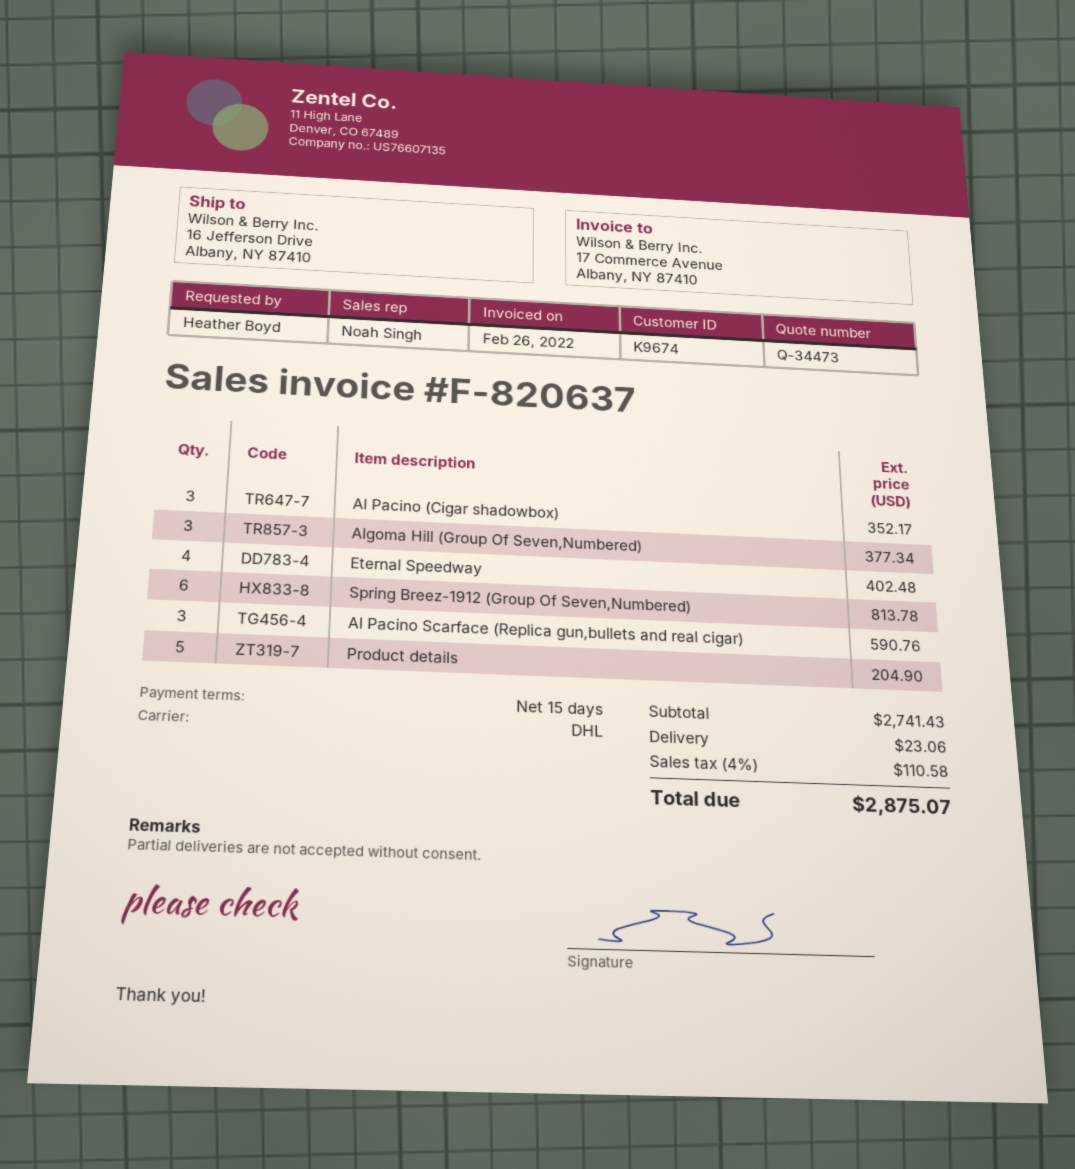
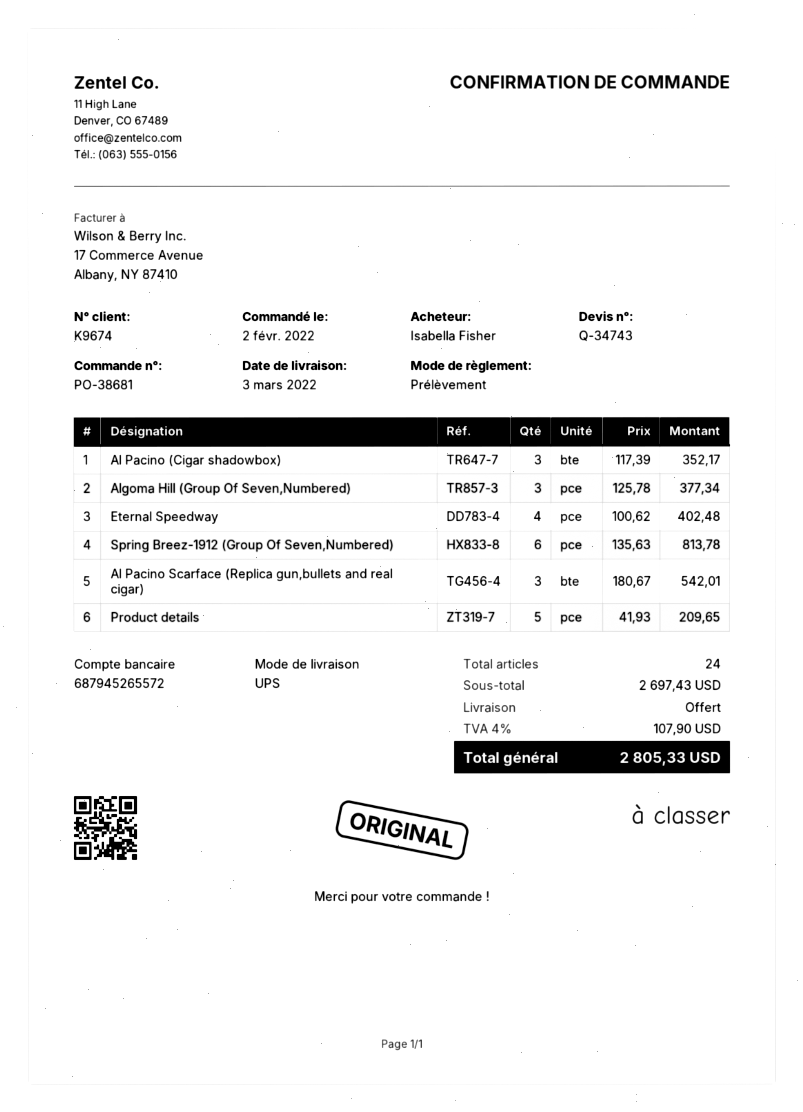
quote number: Q-34473 -> Q-34743
ordered by: Heather Boyd -> Isabella Fisher
shipping method: DHL -> UPS
Al Pacino Scarface (Replica gun,bullets and real cigar): 3 for 590.76 -> 3 for 542.01
Product details: 5 for 204.90 -> 5 for 209.65
subtotal: 2741.43 -> 2697.43
shipping: 23.06 -> 0.00
tax: 4% = 110.58 -> 4% = 107.90
total: 2875.07 -> 2805.33

